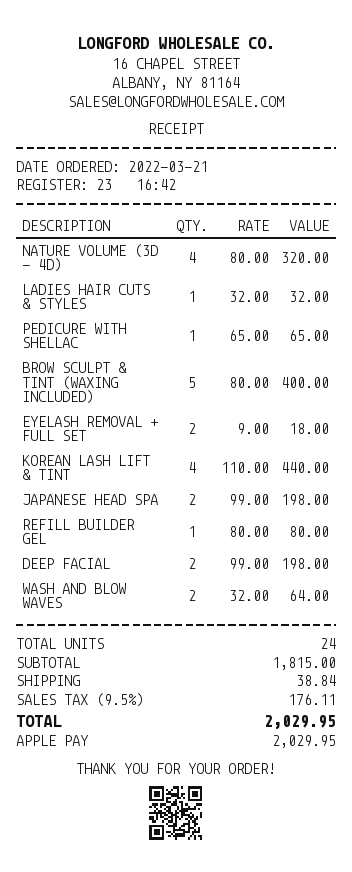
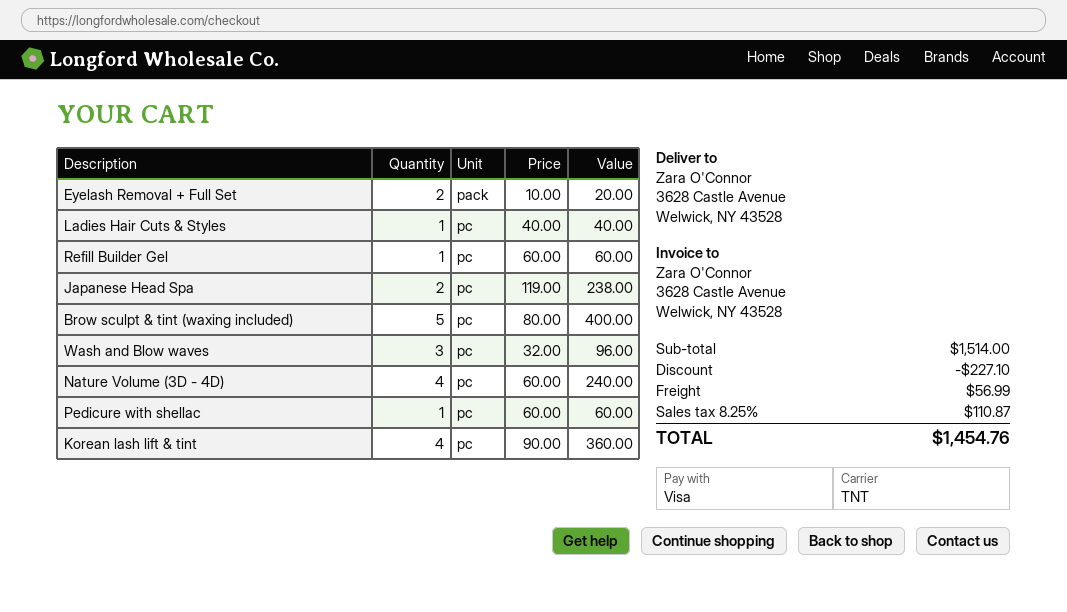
payment method: Apple Pay -> Visa
NATURE VOLUME (3D - 4D): 4 x 80.00 = 320.00 -> 4 x 60.00 = 240.00
LADIES HAIR CUTS & STYLES: 1 x 32.00 = 32.00 -> 1 x 40.00 = 40.00
PEDICURE WITH SHELLAC: 1 x 65.00 = 65.00 -> 1 x 60.00 = 60.00
EYELASH REMOVAL + FULL SET: 2 x 9.00 = 18.00 -> 2 x 10.00 = 20.00
KOREAN LASH LIFT & TINT: 4 x 110.00 = 440.00 -> 4 x 90.00 = 360.00
JAPANESE HEAD SPA: 2 x 99.00 = 198.00 -> 2 x 119.00 = 238.00
REFILL BUILDER GEL: 1 x 80.00 = 80.00 -> 1 x 60.00 = 60.00
DEEP FACIAL: 2 x 99.00 = 198.00 -> none
WASH AND BLOW WAVES: 2 x 32.00 = 64.00 -> 3 x 32.00 = 96.00
subtotal: 1815.00 -> 1514.00
discount: none -> 227.10
shipping: 38.84 -> 56.99
tax: 9.5% = 176.11 -> 8.25% = 110.87
total: 2029.95 -> 1454.76

